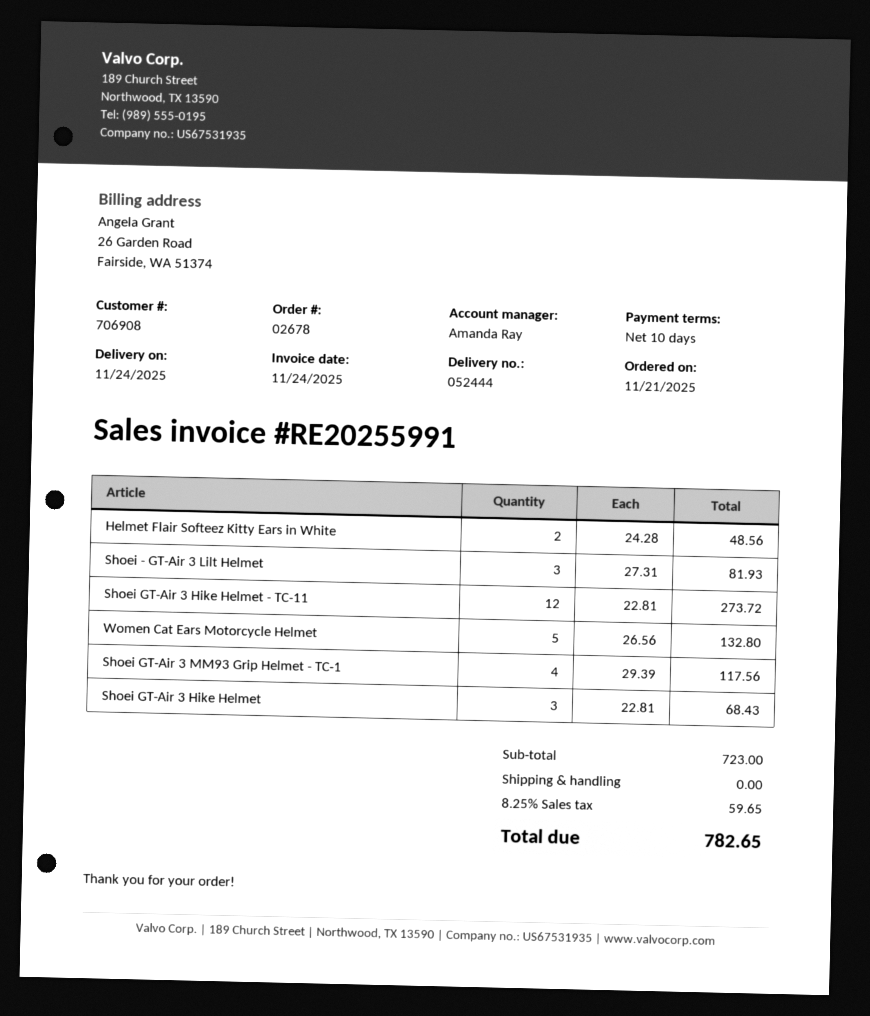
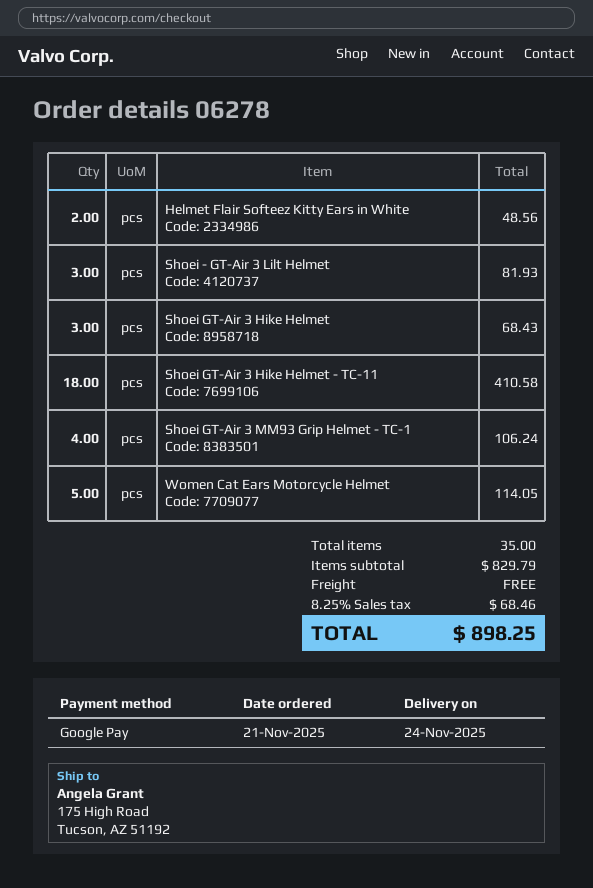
order number: 02678 -> 06278
Shoei GT-Air 3 Hike Helmet - TC-11: 12 for 273.72 -> 18 for 410.58
Women Cat Ears Motorcycle Helmet: 5 for 132.80 -> 5 for 114.05
Shoei GT-Air 3 MM93 Grip Helmet - TC-1: 4 for 117.56 -> 4 for 106.24
subtotal: 723.00 -> 829.79
tax: 8.25% = 59.65 -> 8.25% = 68.46
total: 782.65 -> 898.25

